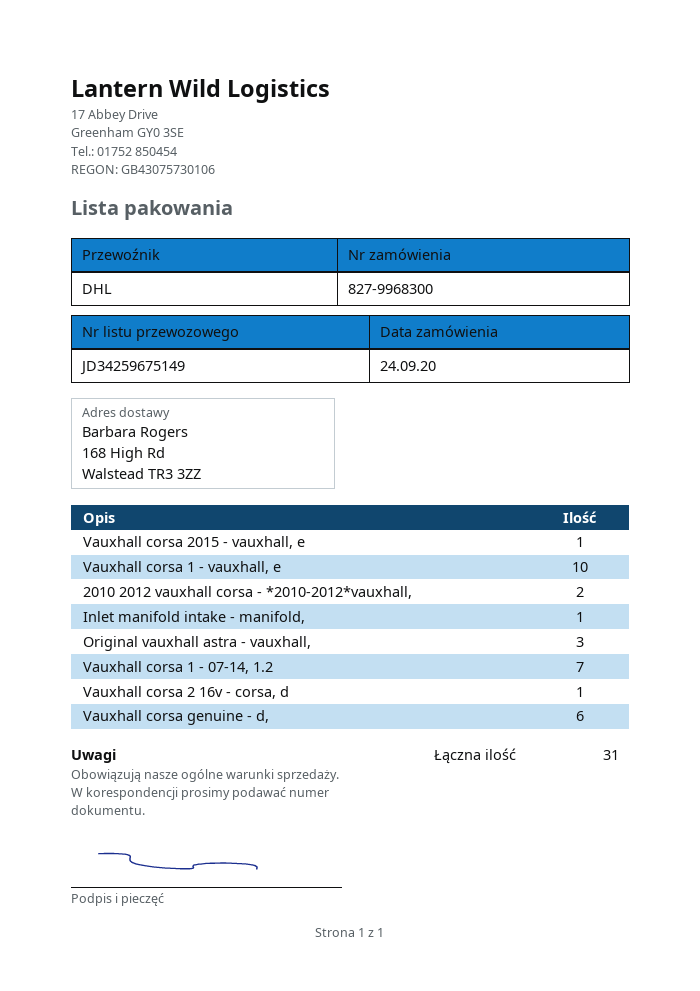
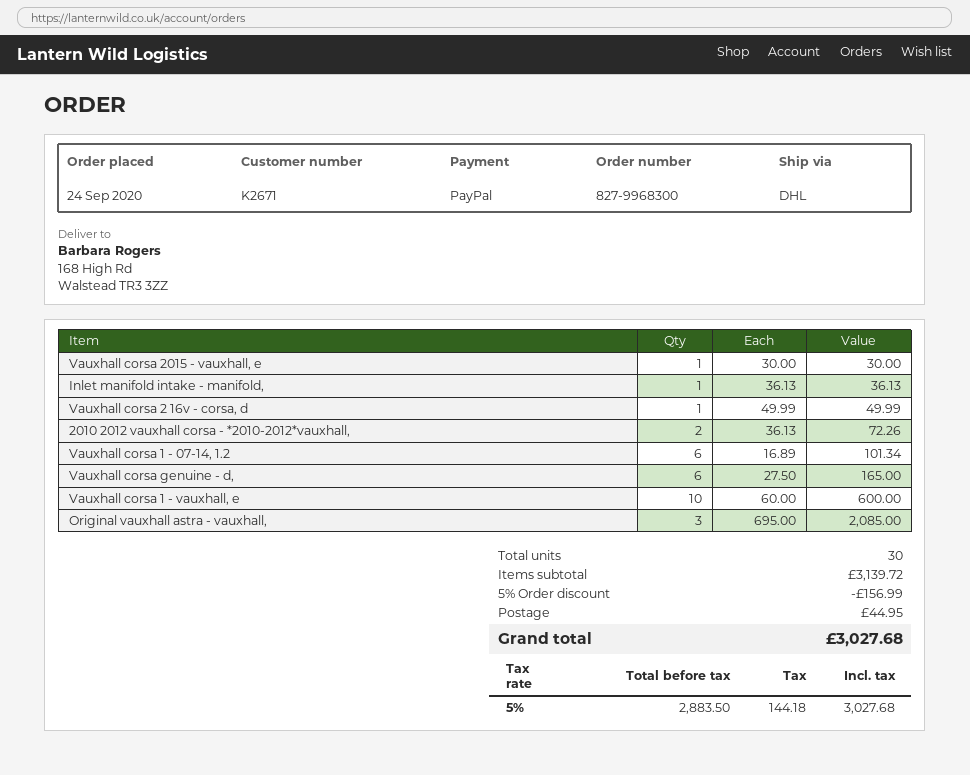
Vauxhall corsa 1 - 07-14, 1.2: 7 -> 6
total quantity: 31 -> 30

